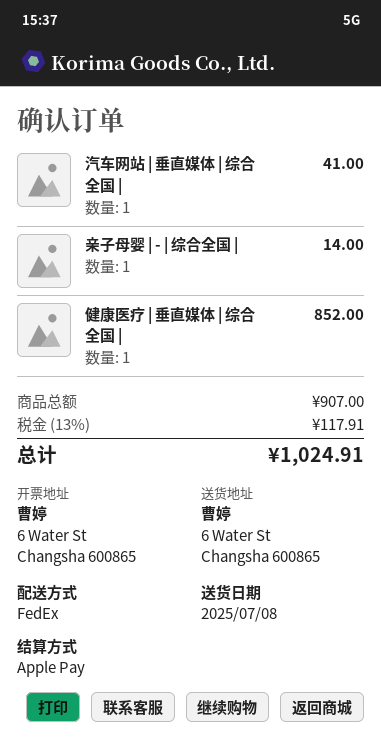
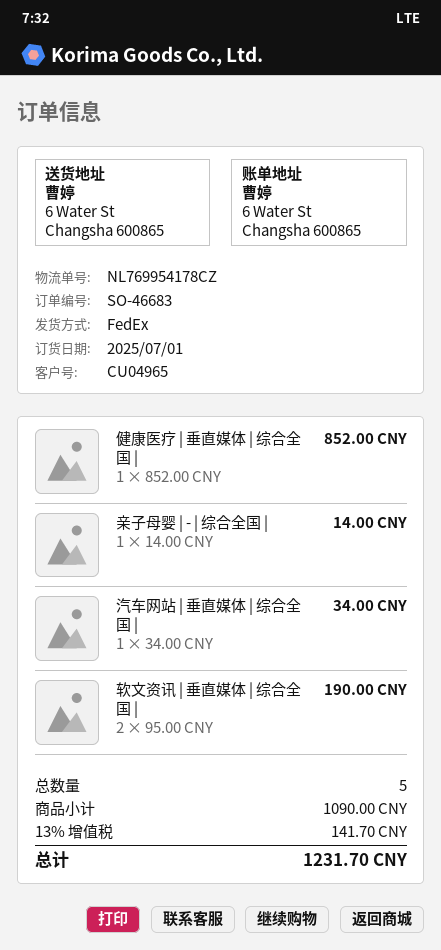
汽车网站 | 垂直媒体 | 综合全国 |: 1 for 41.00 -> 1 for 34.00
软文资讯 | 垂直媒体 | 综合全国 |: none -> 2 for 190.00
subtotal: 907.00 -> 1090.00
tax: 13% = 117.91 -> 13% = 141.70
total: 1024.91 -> 1231.70

